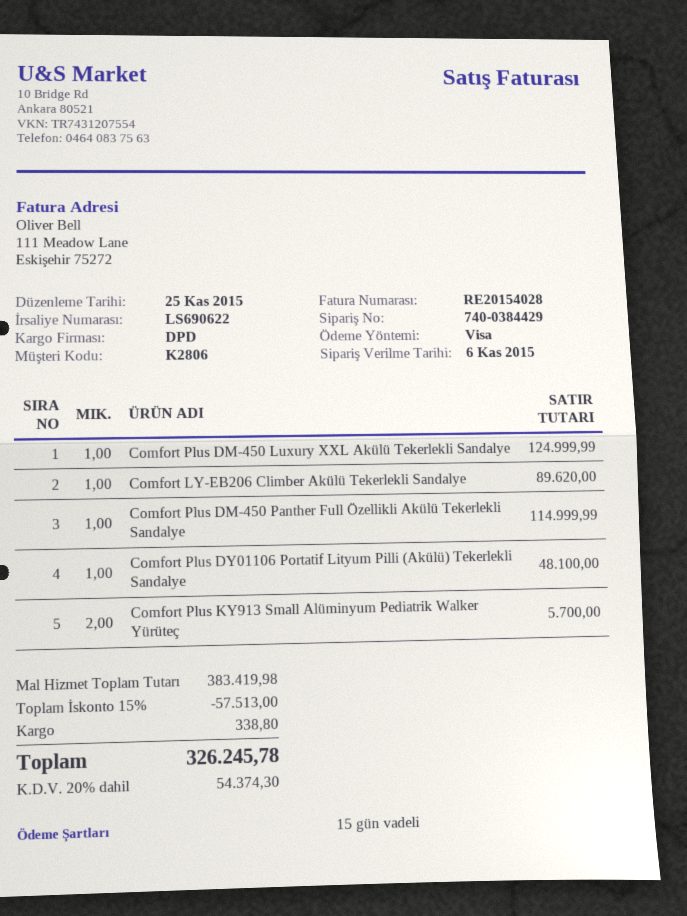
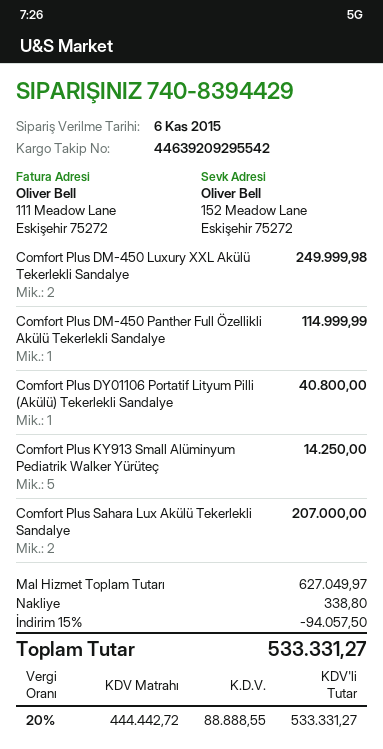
order number: 740-0384429 -> 740-8394429
Comfort Plus DM-450 Luxury XXL Akülü Tekerlekli Sandalye: 1 for 124999.99 -> 2 for 249999.98
Comfort LY-EB206 Climber Akülü Tekerlekli Sandalye: 1 for 89620.00 -> none
Comfort Plus DY01106 Portatif Lityum Pilli (Akülü) Tekerlekli Sandalye: 1 for 48100.00 -> 1 for 40800.00
Comfort Plus KY913 Small Alüminyum Pediatrik Walker Yürüteç: 2 for 5700.00 -> 5 for 14250.00
Comfort Plus Sahara Lux Akülü Tekerlekli Sandalye: none -> 2 for 207000.00
subtotal: 383419.98 -> 627049.97
discount: 15% = 57513.00 -> 15% = 94057.50
tax: 20% = 54374.30 -> 20% = 88888.55
total: 326245.78 -> 533331.27

